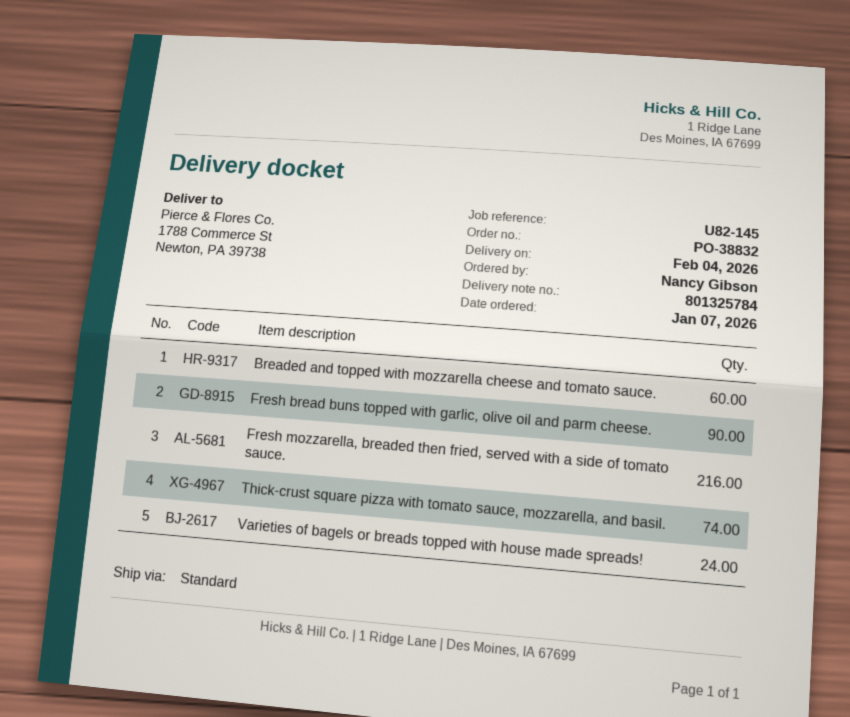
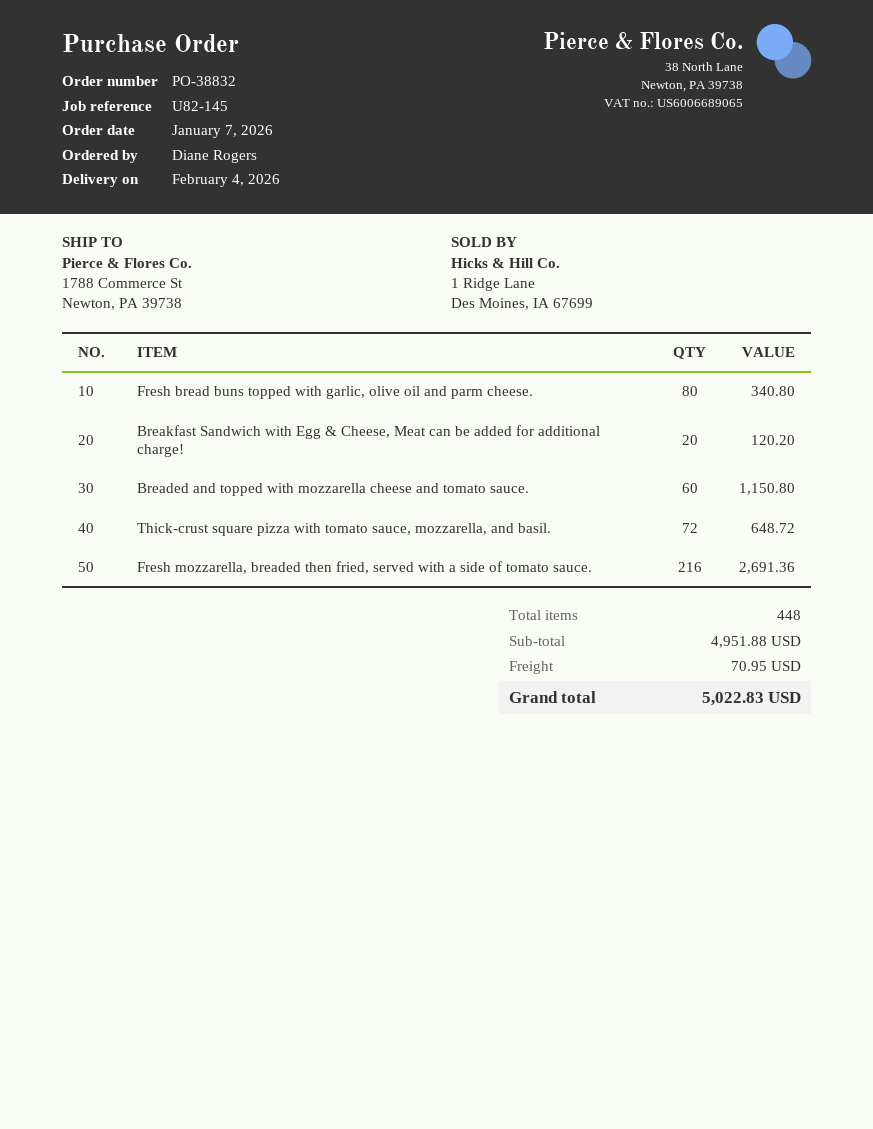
ordered by: Nancy Gibson -> Diane Rogers
Fresh bread buns topped with garlic, olive oil and parm cheese.: 90 -> 80
Thick-crust square pizza with tomato sauce, mozzarella, and basil.: 74 -> 72
Varieties of bagels or breads topped with house made spreads!: 24 -> none
Breakfast Sandwich with Egg & Cheese, Meat can be added for additional charge!: none -> 20

